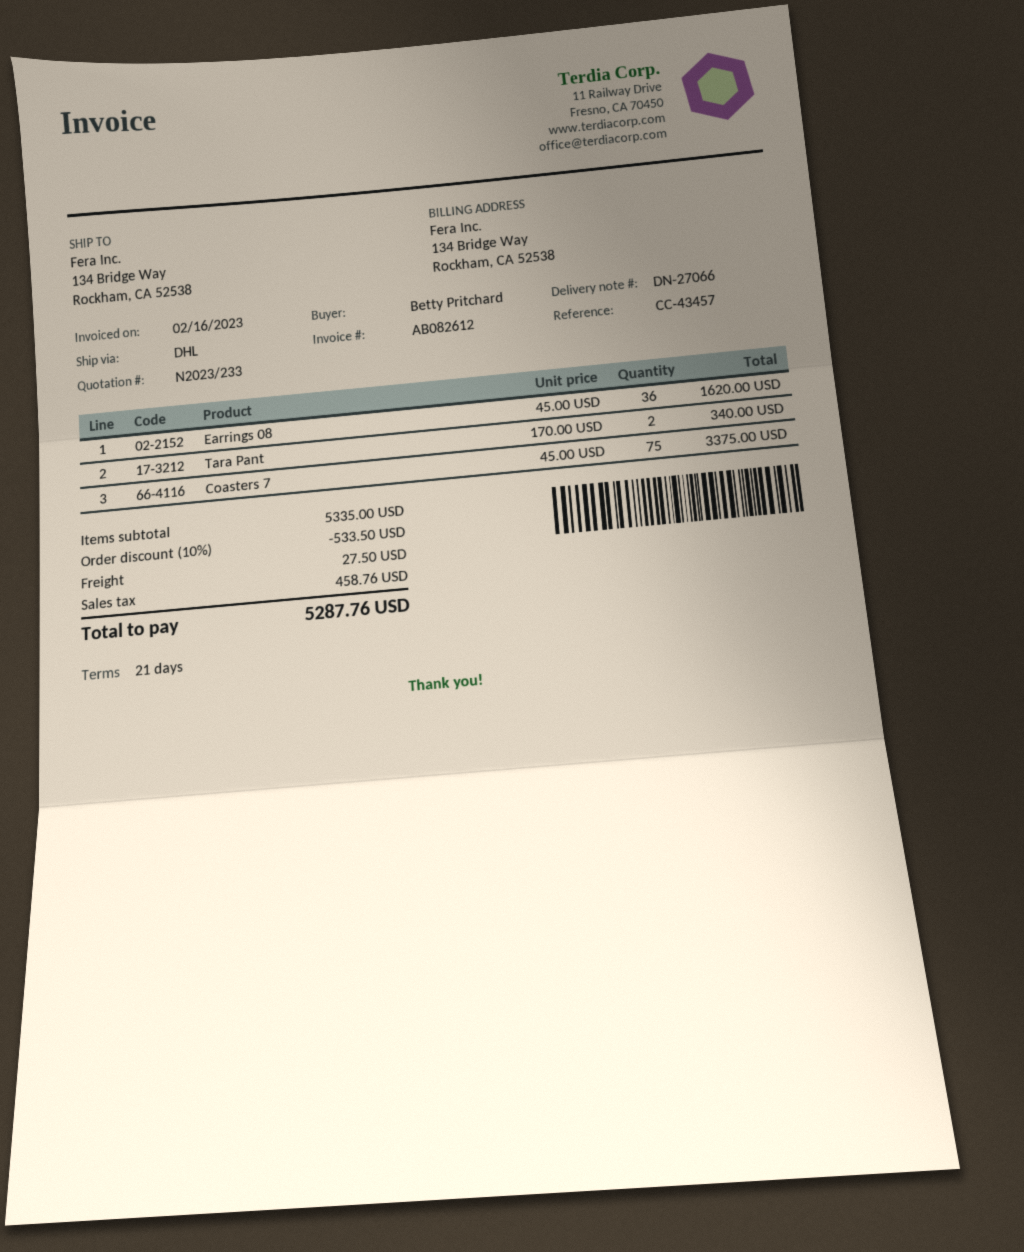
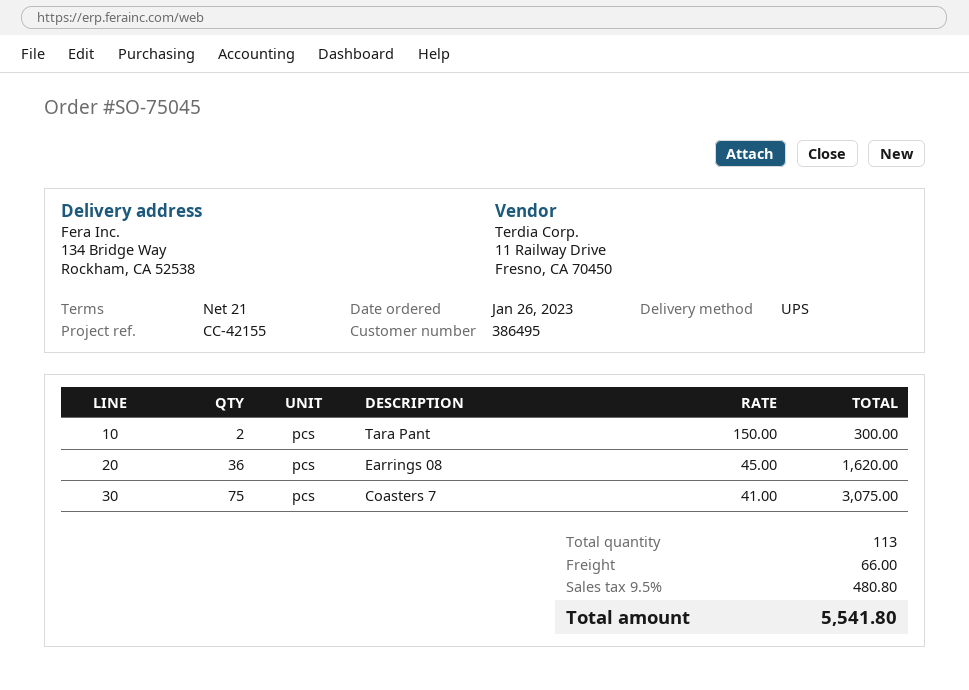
reference: CC-43457 -> CC-42155
shipping method: DHL -> UPS
Tara Pant: 2 x 170.00 = 340.00 -> 2 x 150.00 = 300.00
Coasters 7: 75 x 45.00 = 3375.00 -> 75 x 41.00 = 3075.00
discount: 10% = 533.50 -> none
shipping: 27.50 -> 66.00
tax: 458.76 -> 480.80
total: 5287.76 -> 5541.80

